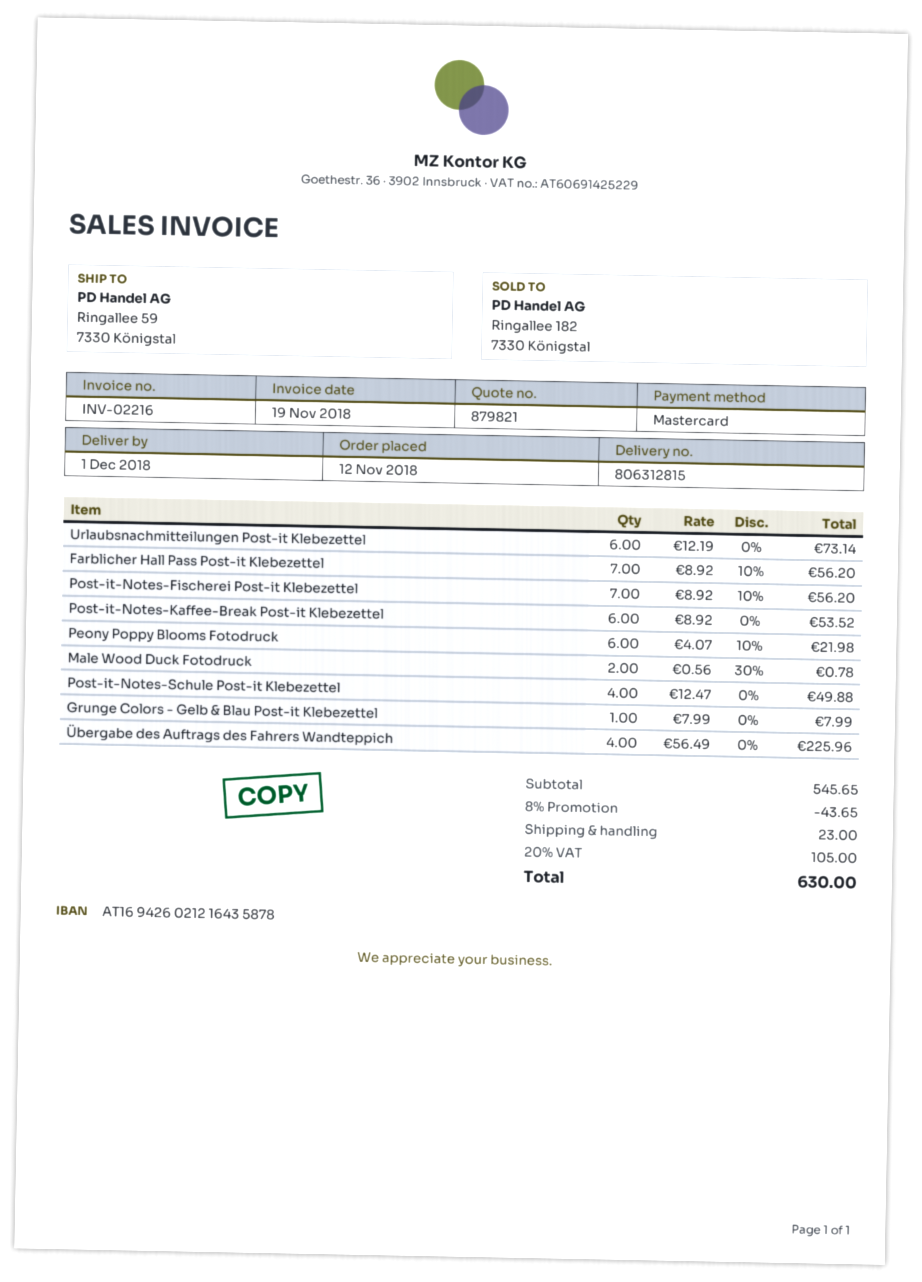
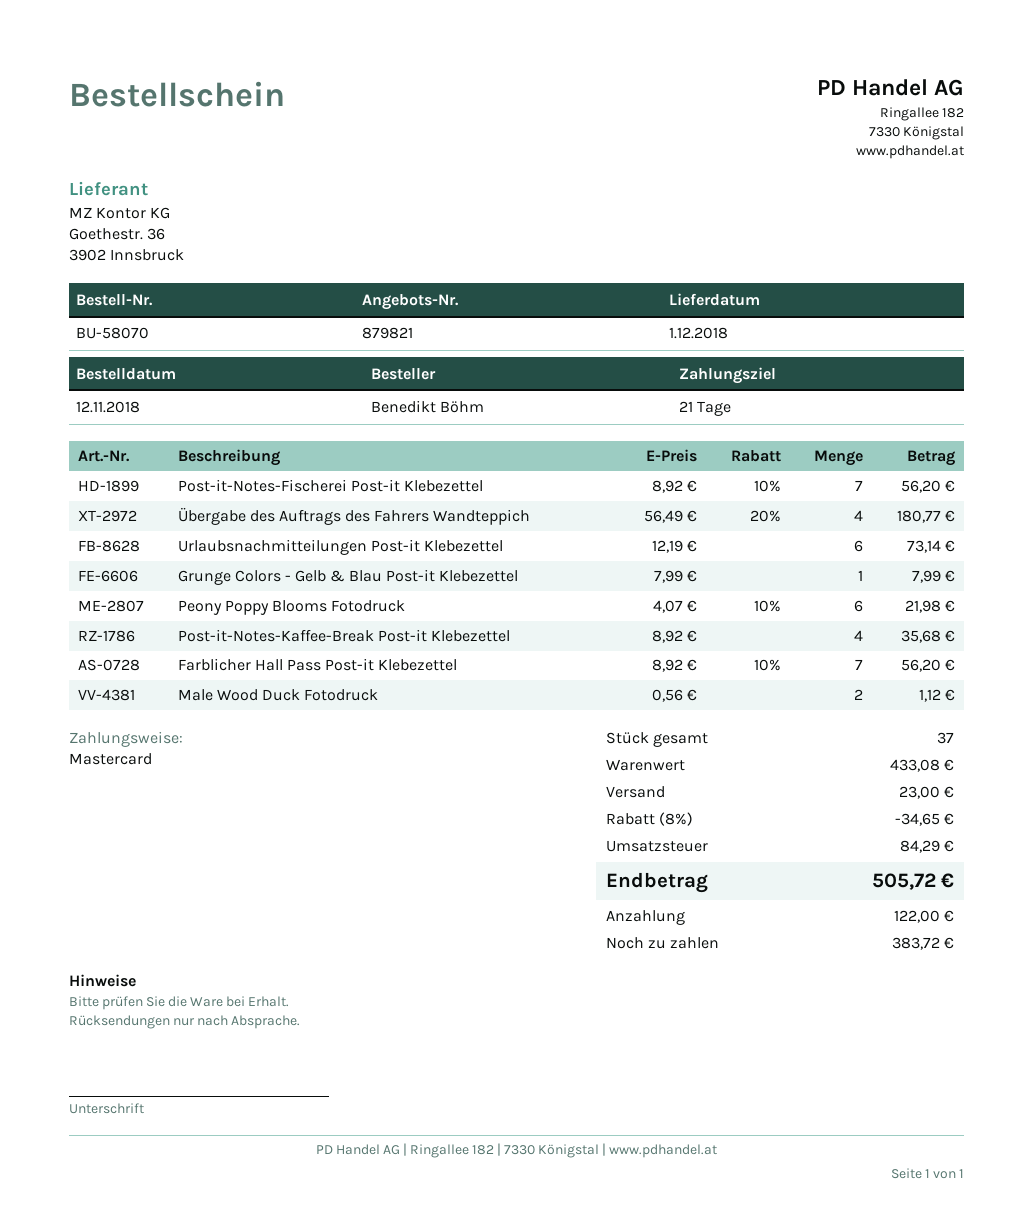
Post-it-Notes-Kaffee-Break Post-it Klebezettel: 6 x 8.92 = 53.52 -> 4 x 8.92 = 35.68
Male Wood Duck Fotodruck: 2 x 0.56 - 30% = 0.78 -> 2 x 0.56 = 1.12
Post-it-Notes-Schule Post-it Klebezettel: 4 x 12.47 = 49.88 -> none
Übergabe des Auftrags des Fahrers Wandteppich: 4 x 56.49 = 225.96 -> 4 x 56.49 - 20% = 180.77
subtotal: 545.65 -> 433.08
discount: 8% = 43.65 -> 8% = 34.65
tax: 105.00 -> 84.29
total: 630.00 -> 505.72

